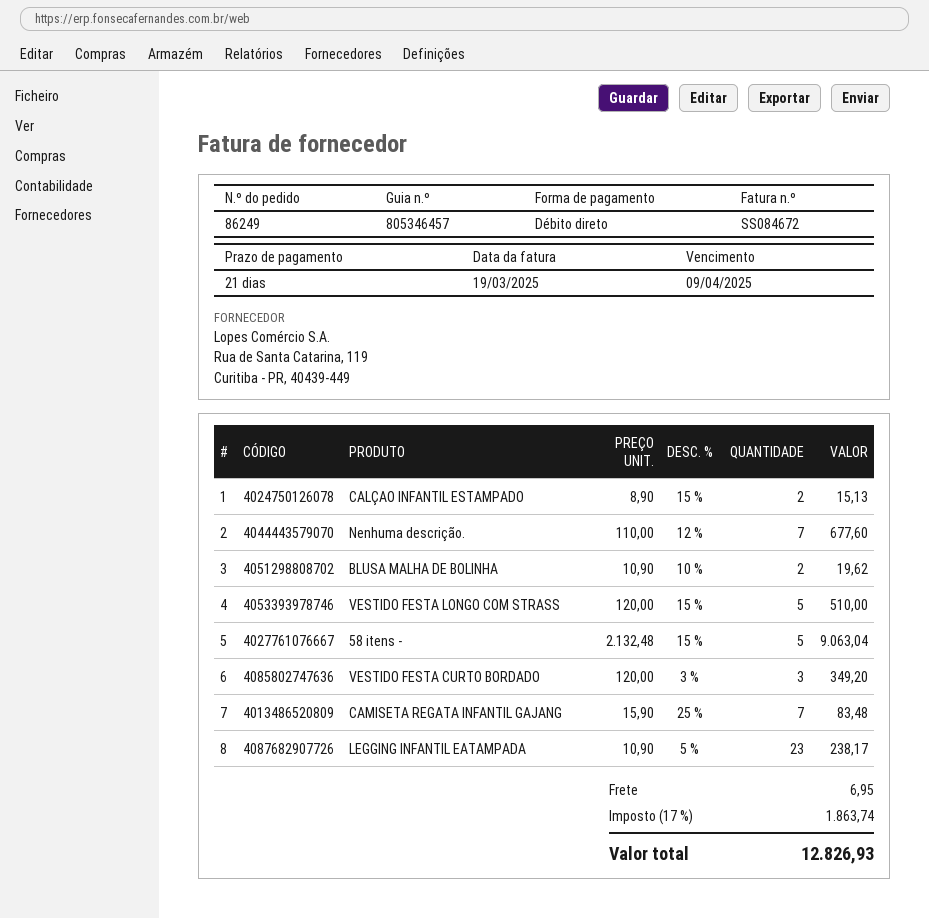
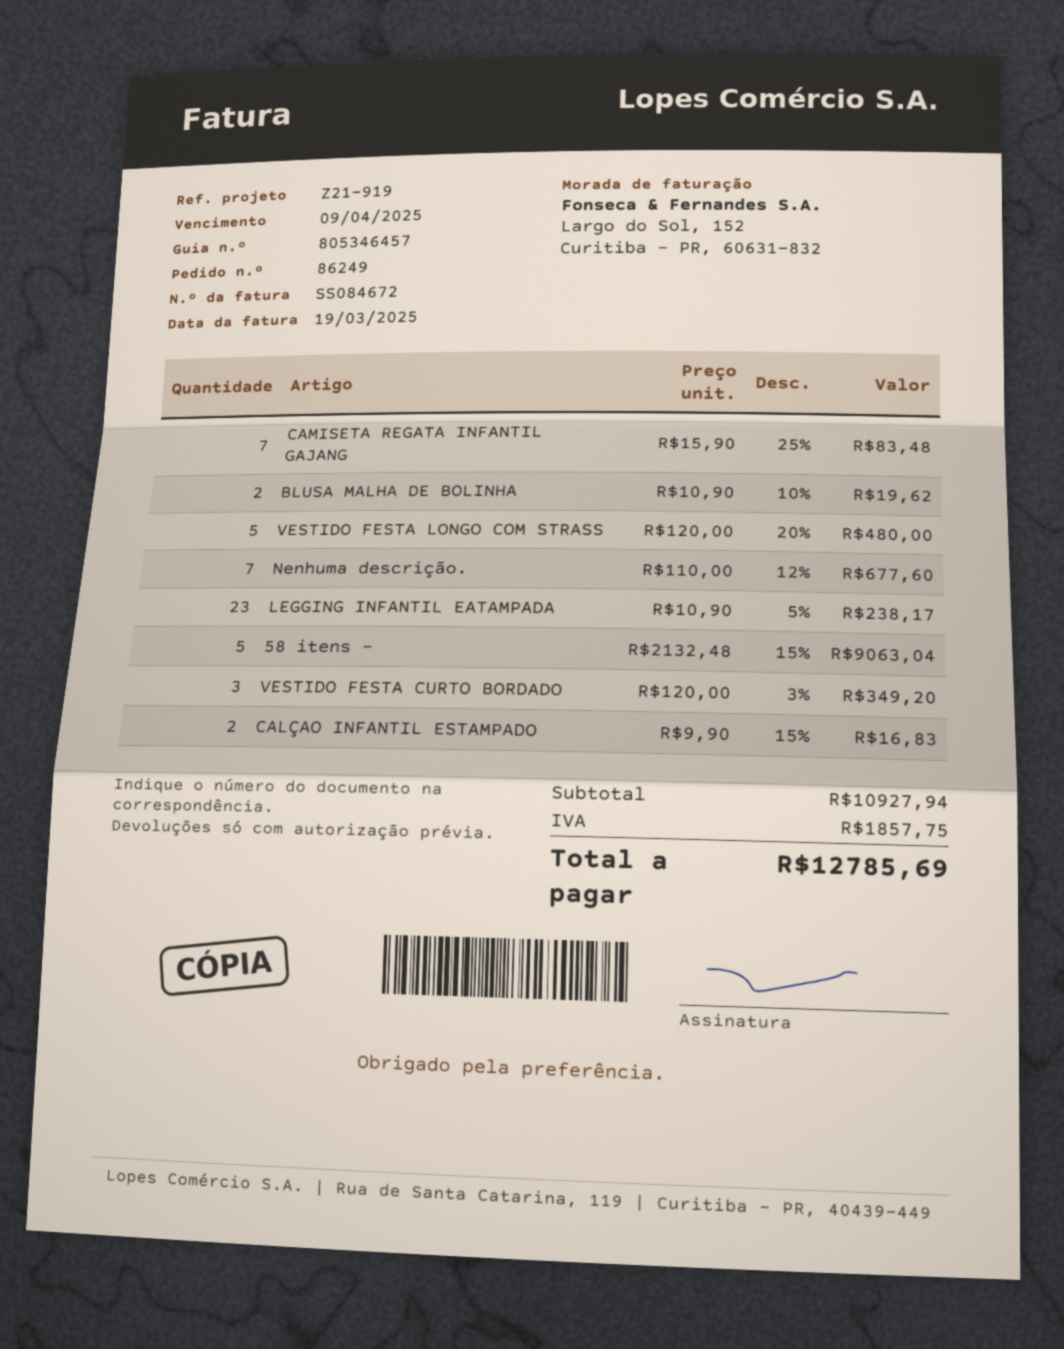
CALÇAO INFANTIL ESTAMPADO: 2 x 8.90 - 15% = 15.13 -> 2 x 9.90 - 15% = 16.83
VESTIDO FESTA LONGO COM STRASS: 5 x 120.00 - 15% = 510.00 -> 5 x 120.00 - 20% = 480.00
shipping: 6.95 -> none
tax: 1863.74 -> 1857.75
total: 12826.93 -> 12785.69

